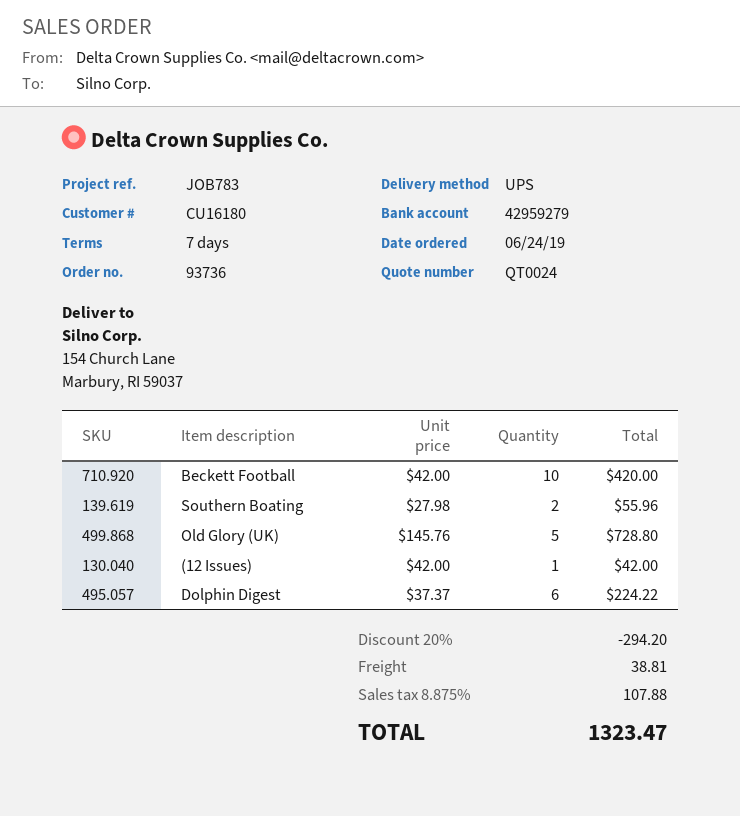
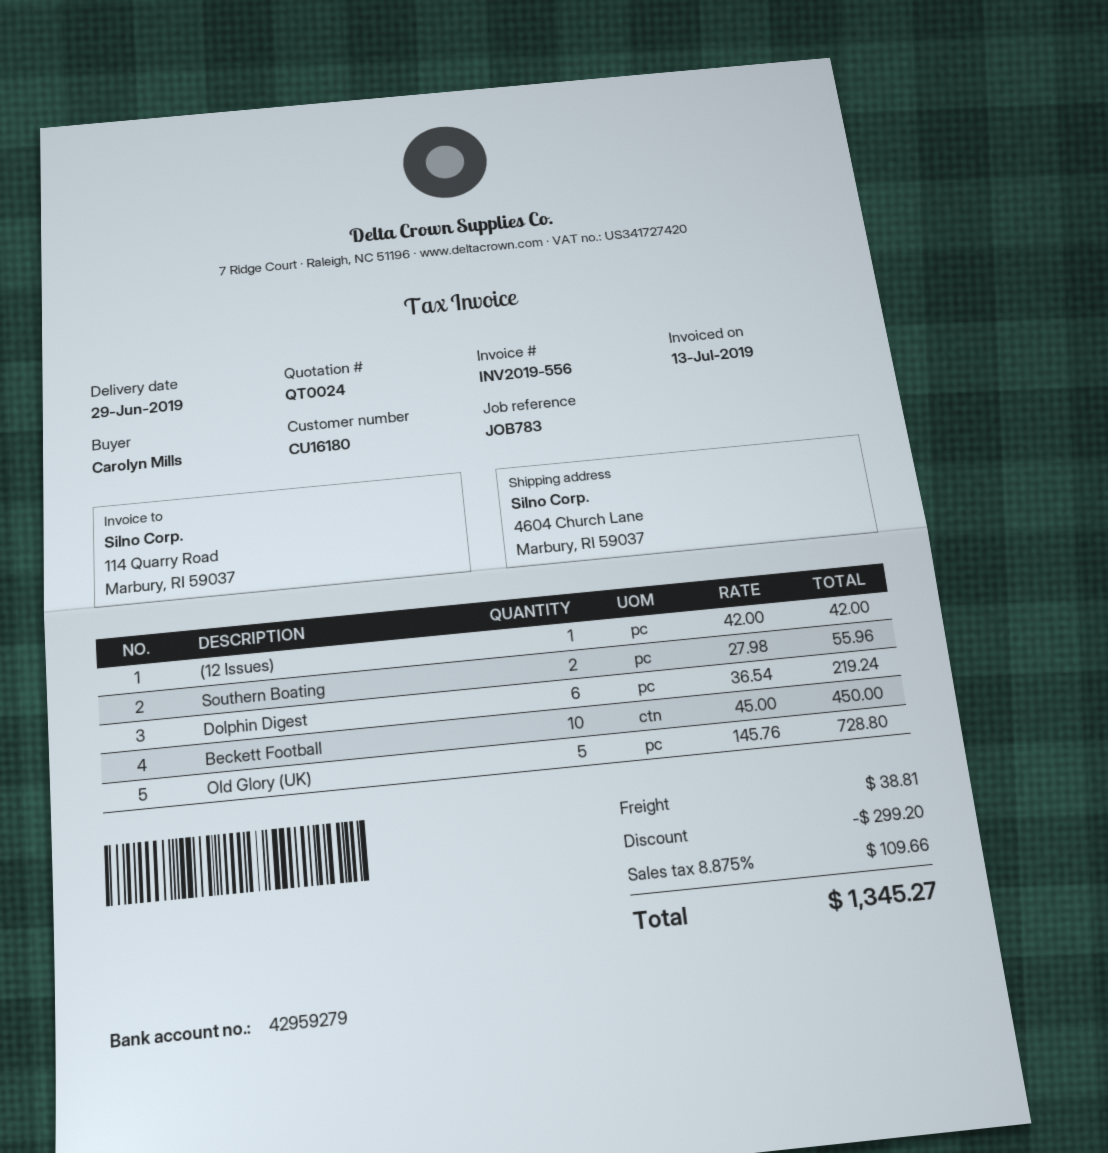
ship to: 154 Church Lane, Marbury, RI 59037 -> 4604 Church Lane, Marbury, RI 59037
Beckett Football: 10 x 42.00 = 420.00 -> 10 x 45.00 = 450.00
Dolphin Digest: 6 x 37.37 = 224.22 -> 6 x 36.54 = 219.24
discount: 294.20 -> 299.20
tax: 8.875% = 107.88 -> 8.875% = 109.66
total: 1323.47 -> 1345.27

